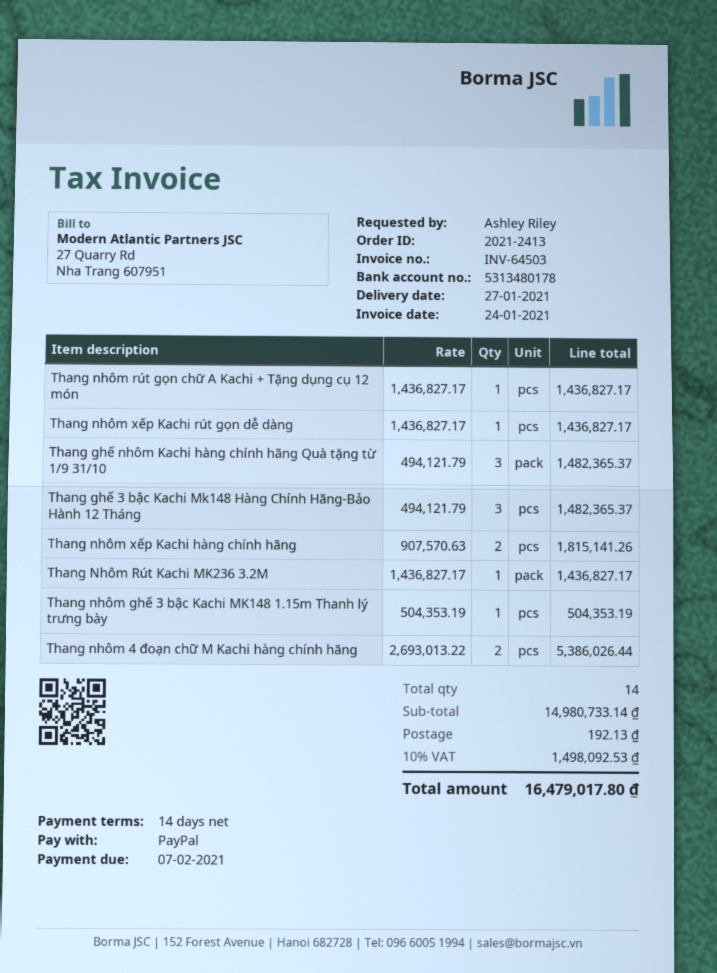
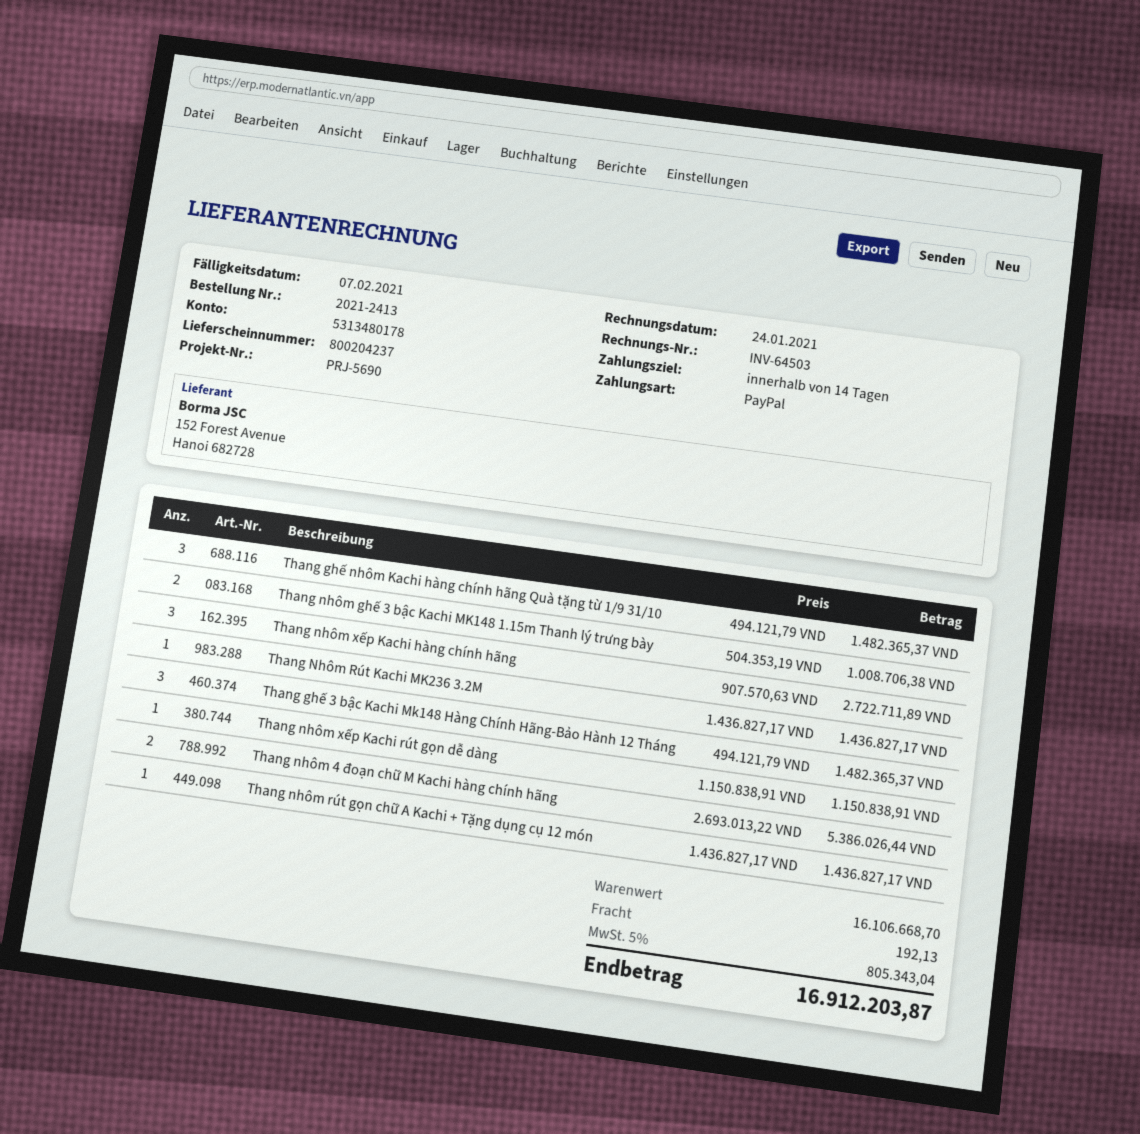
Thang nhôm xếp Kachi rút gọn dễ dàng: 1 x 1436827.17 = 1436827.17 -> 1 x 1150838.91 = 1150838.91
Thang nhôm xếp Kachi hàng chính hãng: 2 x 907570.63 = 1815141.26 -> 3 x 907570.63 = 2722711.89
Thang nhôm ghế 3 bậc Kachi MK148 1.15m Thanh lý trưng bày: 1 x 504353.19 = 504353.19 -> 2 x 504353.19 = 1008706.38
subtotal: 14980733.14 -> 16106668.70
tax: 10% = 1498092.53 -> 5% = 805343.04
total: 16479017.80 -> 16912203.87

